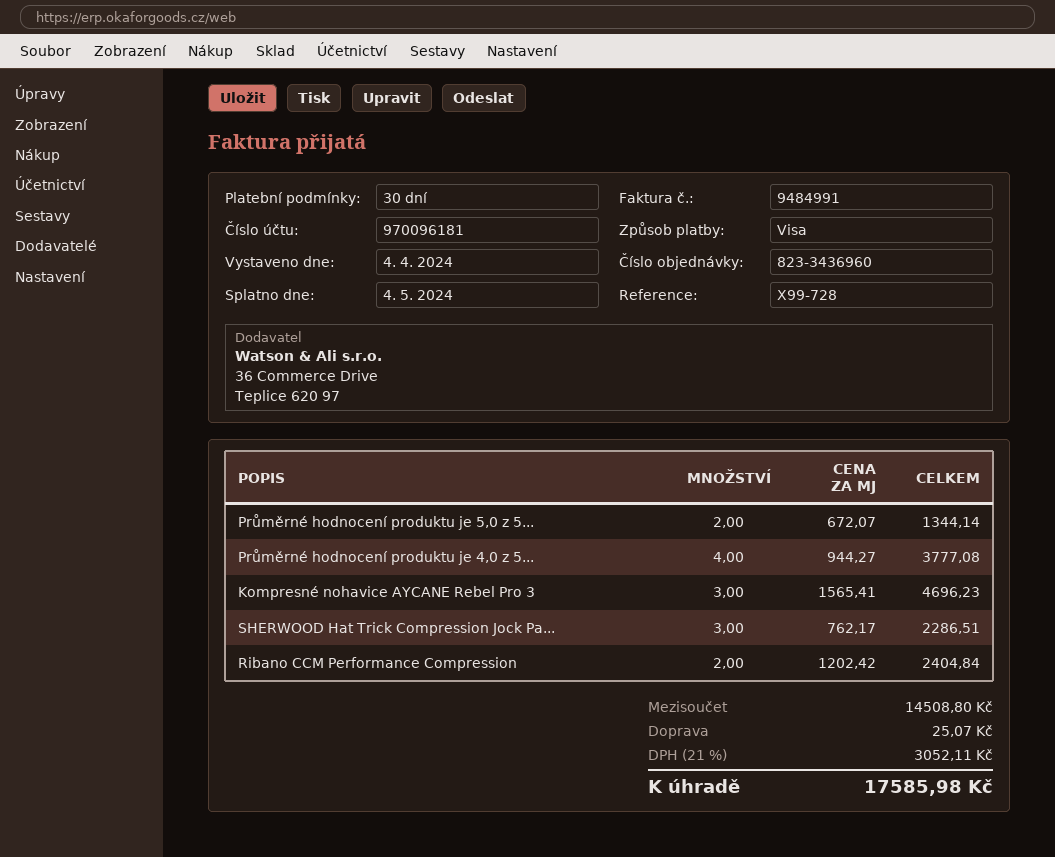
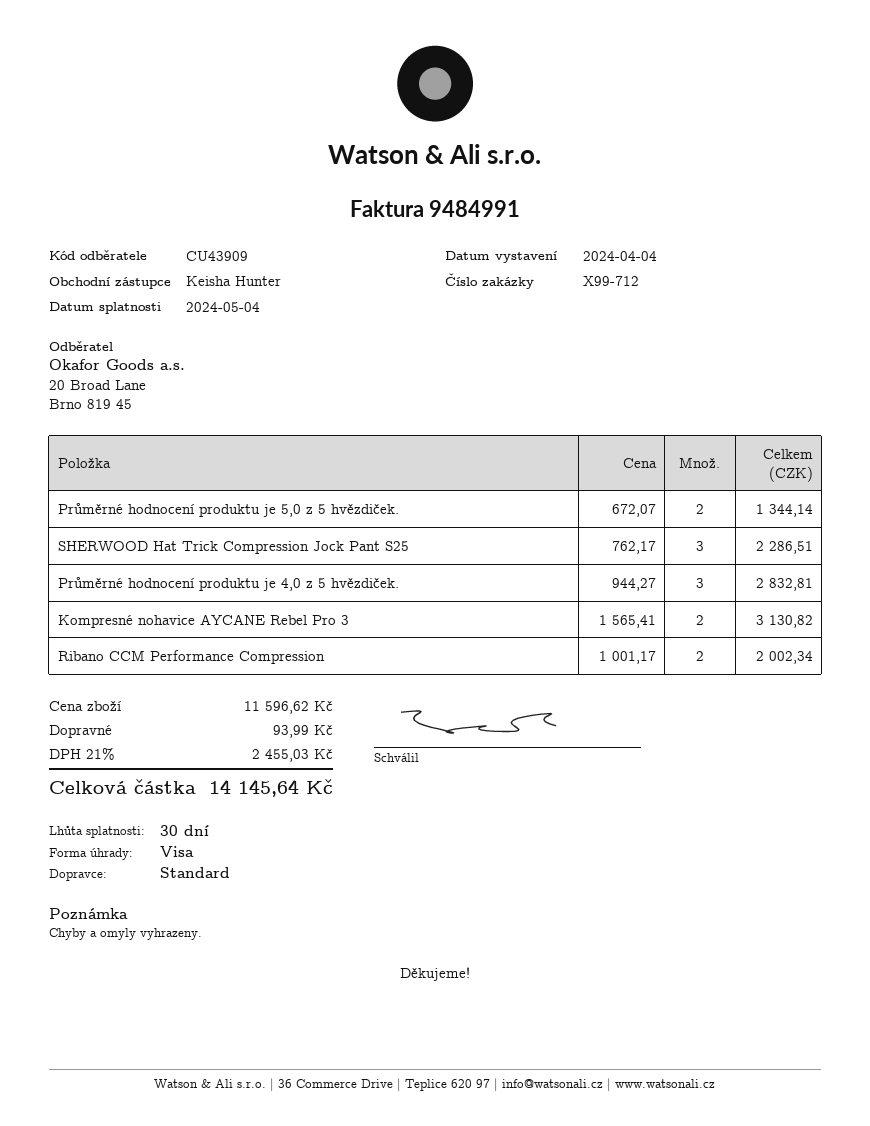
reference: X99-728 -> X99-712
Průměrné hodnocení produktu je 4,0 z 5...: 4 x 944.27 = 3777.08 -> 3 x 944.27 = 2832.81
Kompresné nohavice AYCANE Rebel Pro 3: 3 x 1565.41 = 4696.23 -> 2 x 1565.41 = 3130.82
Ribano CCM Performance Compression: 2 x 1202.42 = 2404.84 -> 2 x 1001.17 = 2002.34
subtotal: 14508.80 -> 11596.62
shipping: 25.07 -> 93.99
tax: 21% = 3052.11 -> 21% = 2455.03
total: 17585.98 -> 14145.64

